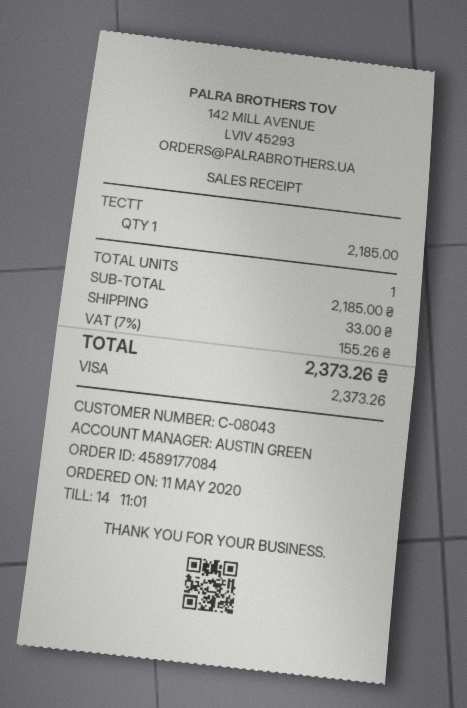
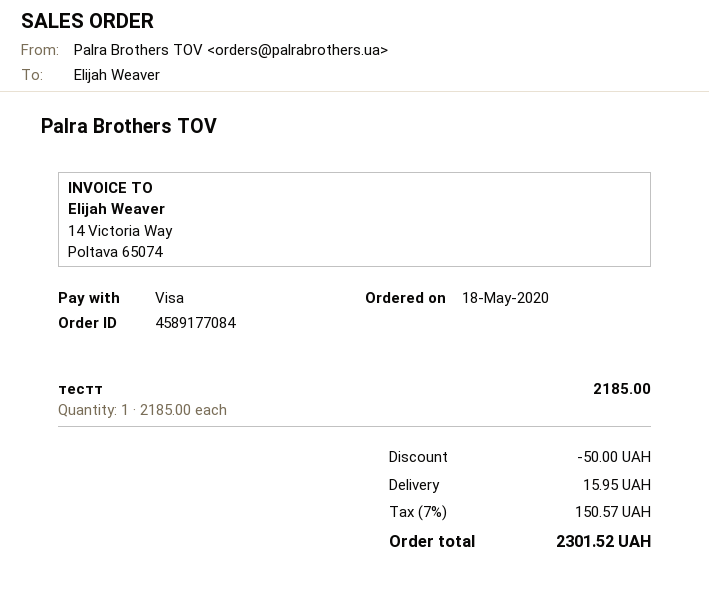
order date: 2020-05-11 -> 2020-05-18
discount: none -> 50.00
shipping: 33.00 -> 15.95
tax: 7% = 155.26 -> 7% = 150.57
total: 2373.26 -> 2301.52

